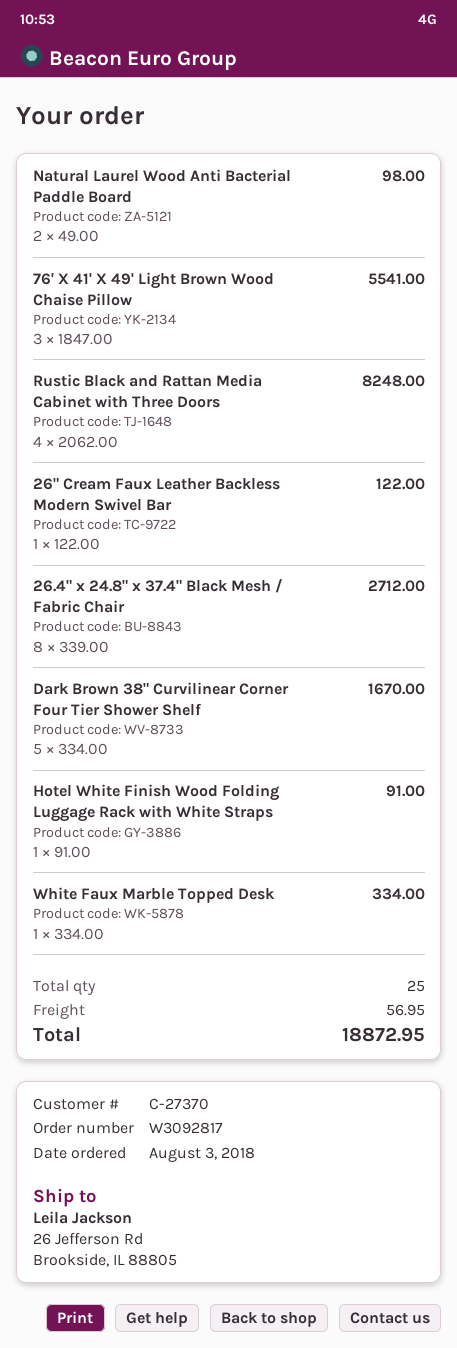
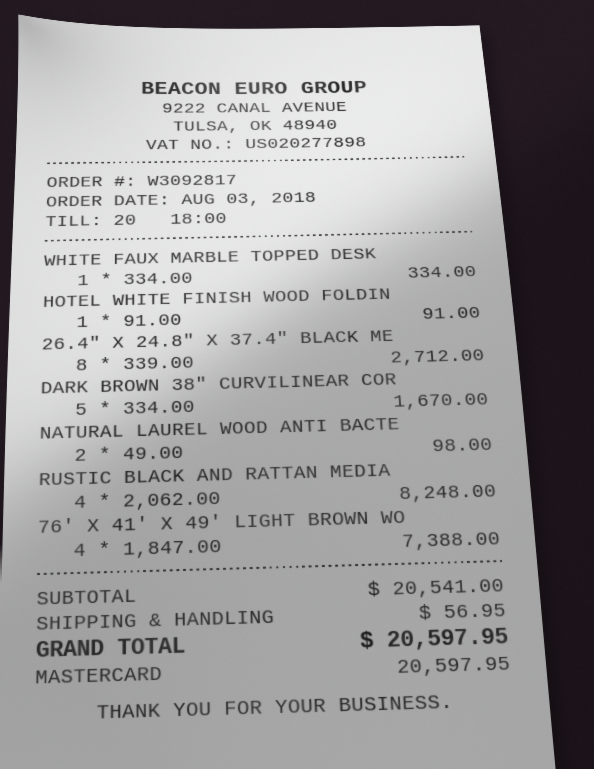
76' X 41' X 49' Light Brown Wood Chaise Pillow: 3 x 1847.00 = 5541.00 -> 4 x 1847.00 = 7388.00
26" Cream Faux Leather Backless Modern Swivel Bar: 1 x 122.00 = 122.00 -> none
total: 18872.95 -> 20597.95

